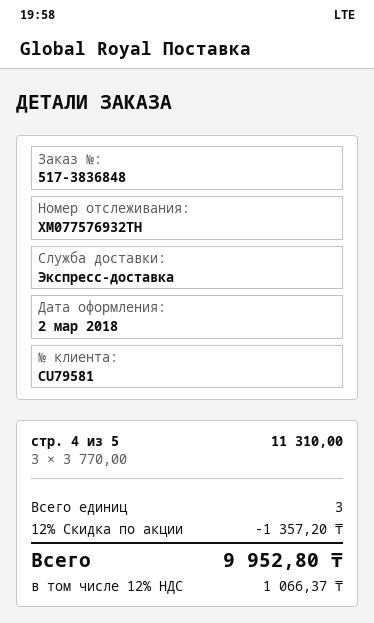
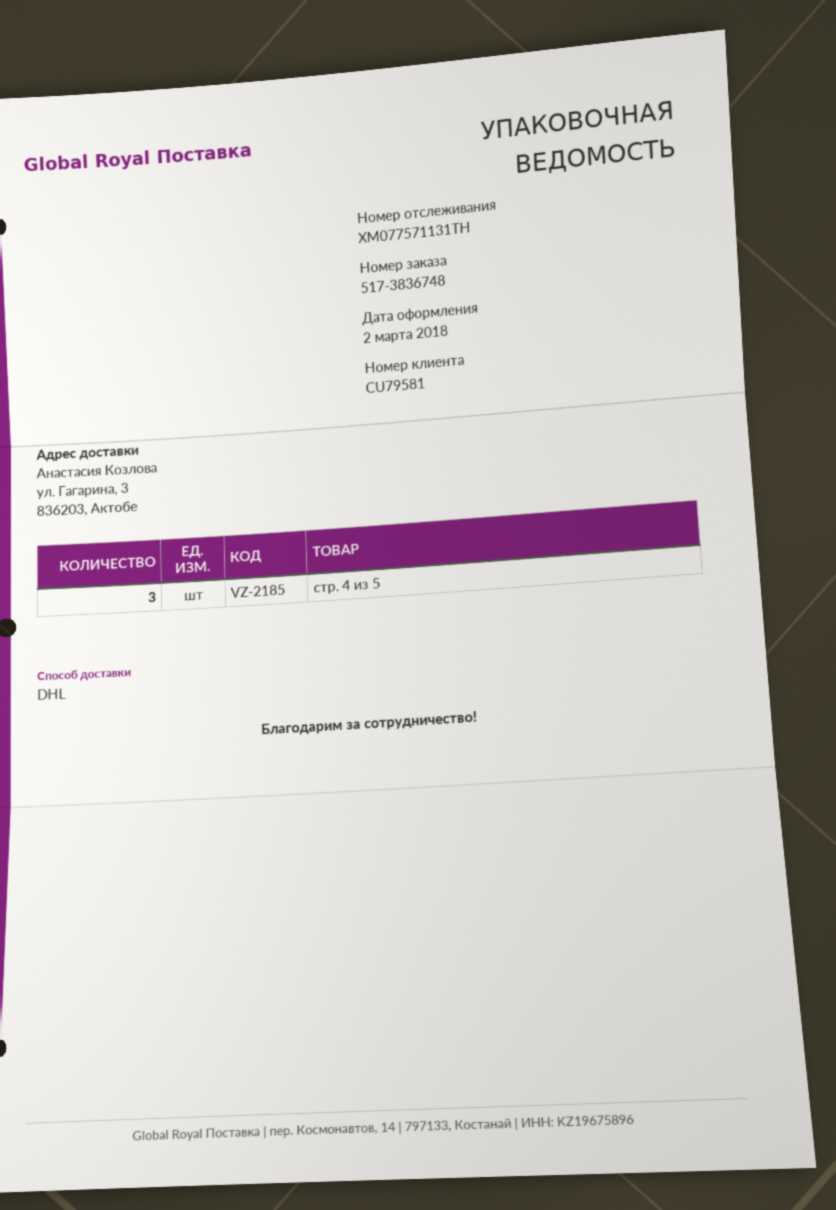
order number: 517-3836848 -> 517-3836748
shipping method: express -> DHL
tracking number: XM077576932TH -> XM077571131TH

